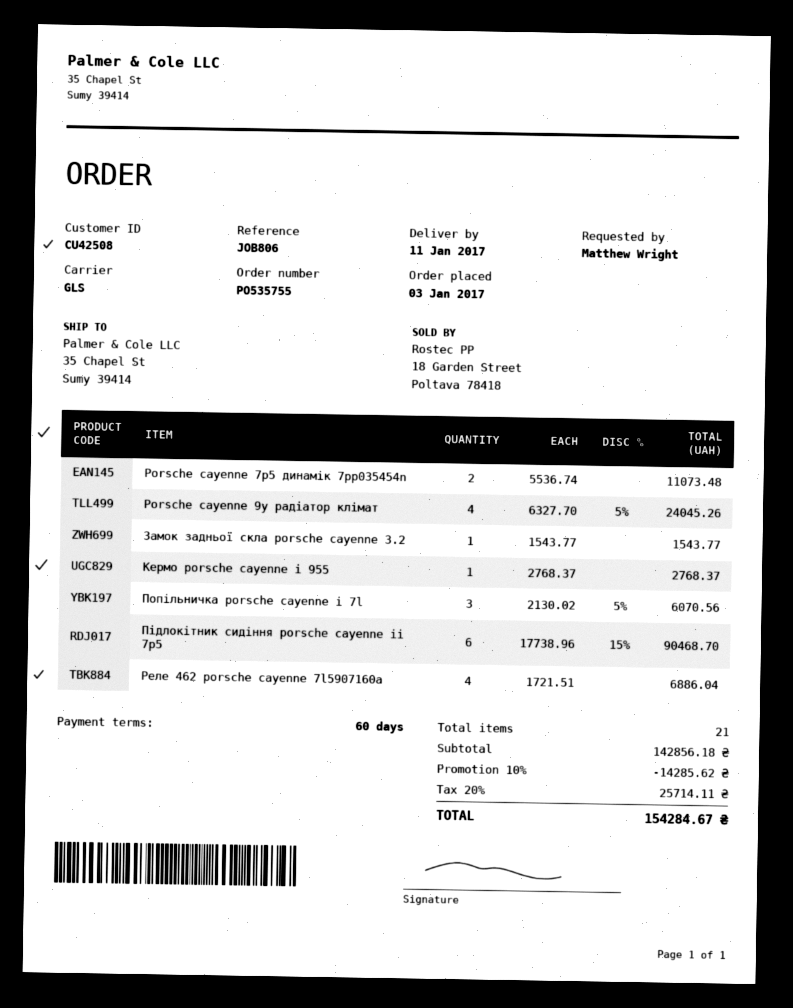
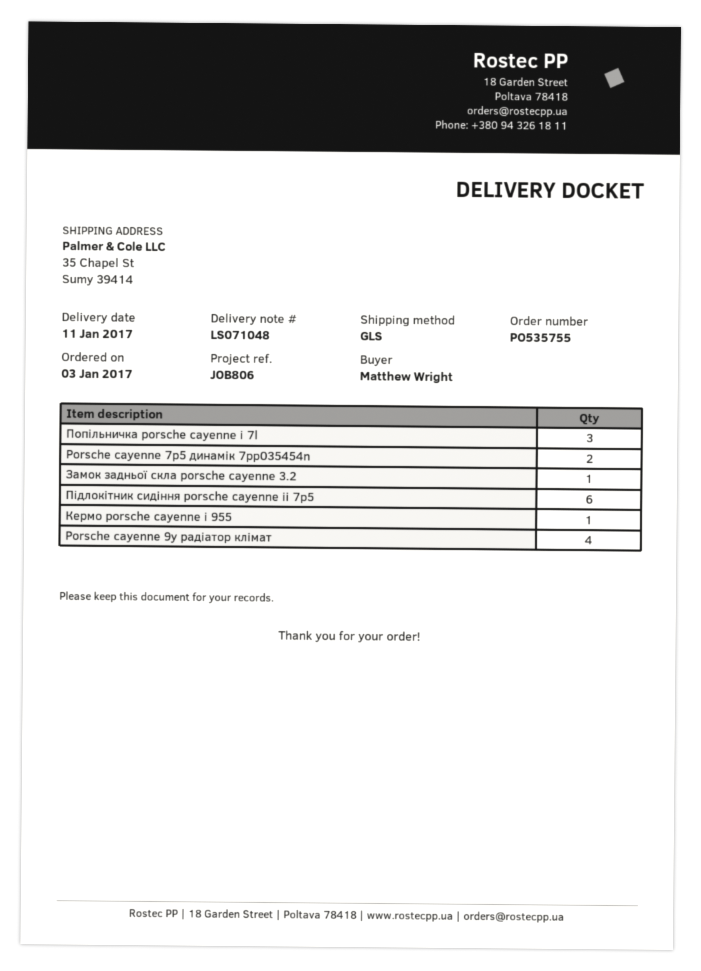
Реле 462 porsche cayenne 7l5907160a: 4 -> none

